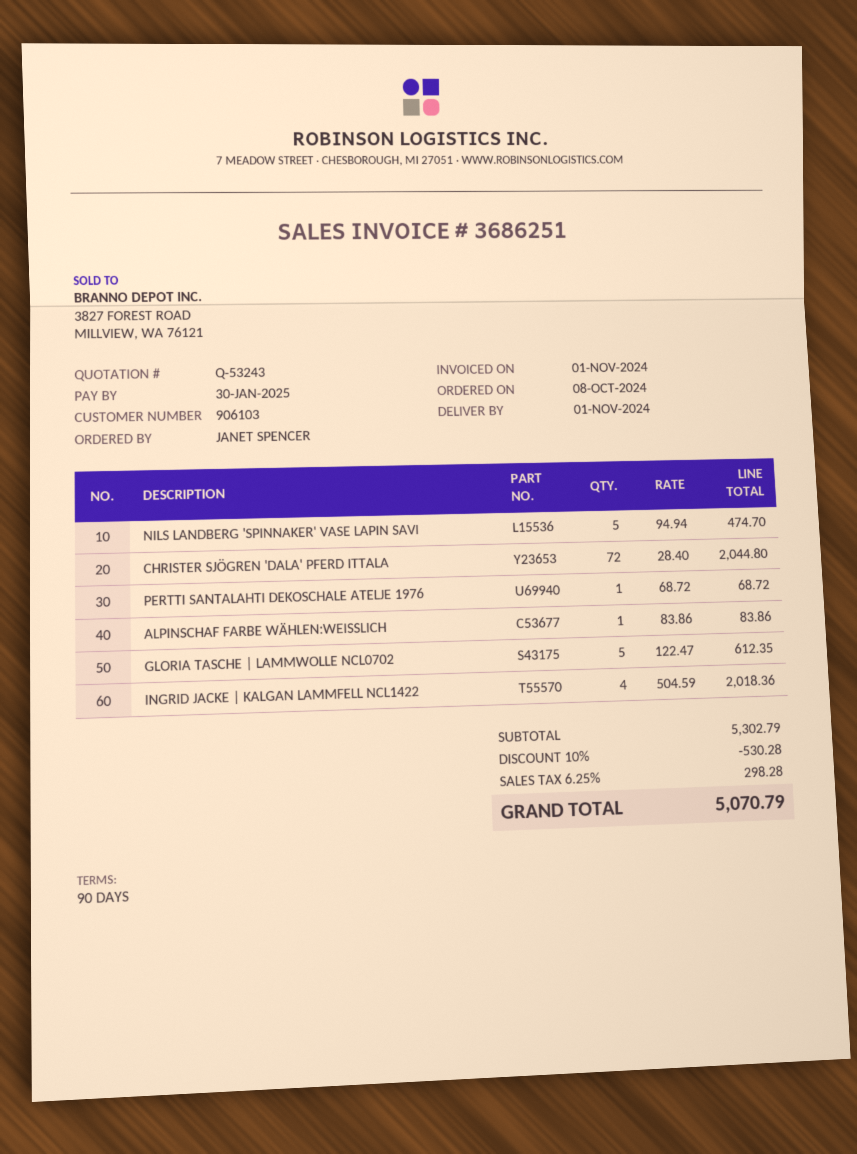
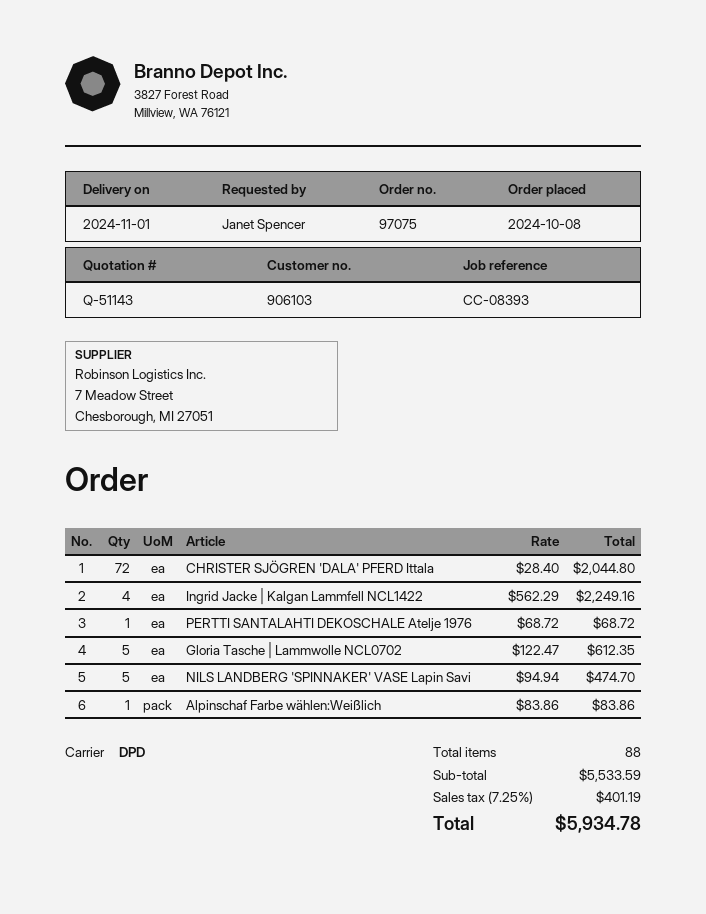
quote number: Q-53243 -> Q-51143
INGRID JACKE | KALGAN LAMMFELL NCL1422: 4 x 504.59 = 2018.36 -> 4 x 562.29 = 2249.16
subtotal: 5302.79 -> 5533.59
discount: 10% = 530.28 -> none
tax: 6.25% = 298.28 -> 7.25% = 401.19
total: 5070.79 -> 5934.78

